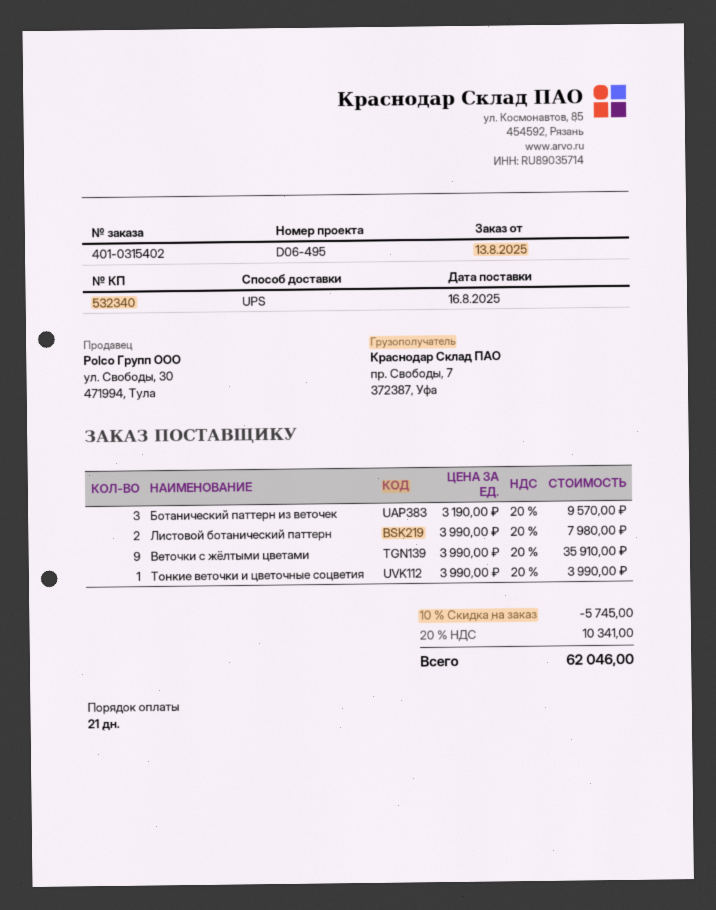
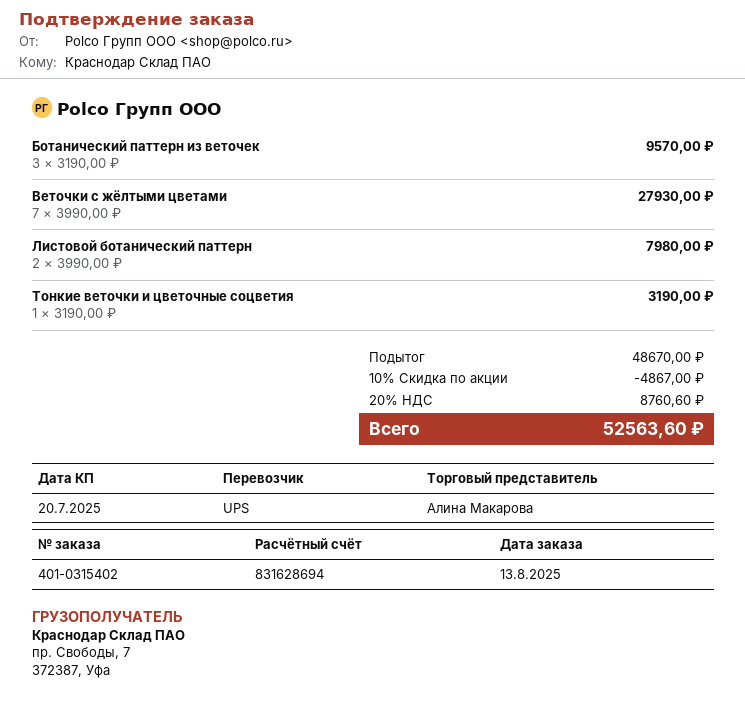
Веточки с жёлтыми цветами: 9 x 3990.00 = 35910.00 -> 7 x 3990.00 = 27930.00
Тонкие веточки и цветочные соцветия: 1 x 3990.00 = 3990.00 -> 1 x 3190.00 = 3190.00
discount: 10% = 5745.00 -> 10% = 4867.00
tax: 20% = 10341.00 -> 20% = 8760.60
total: 62046.00 -> 52563.60

